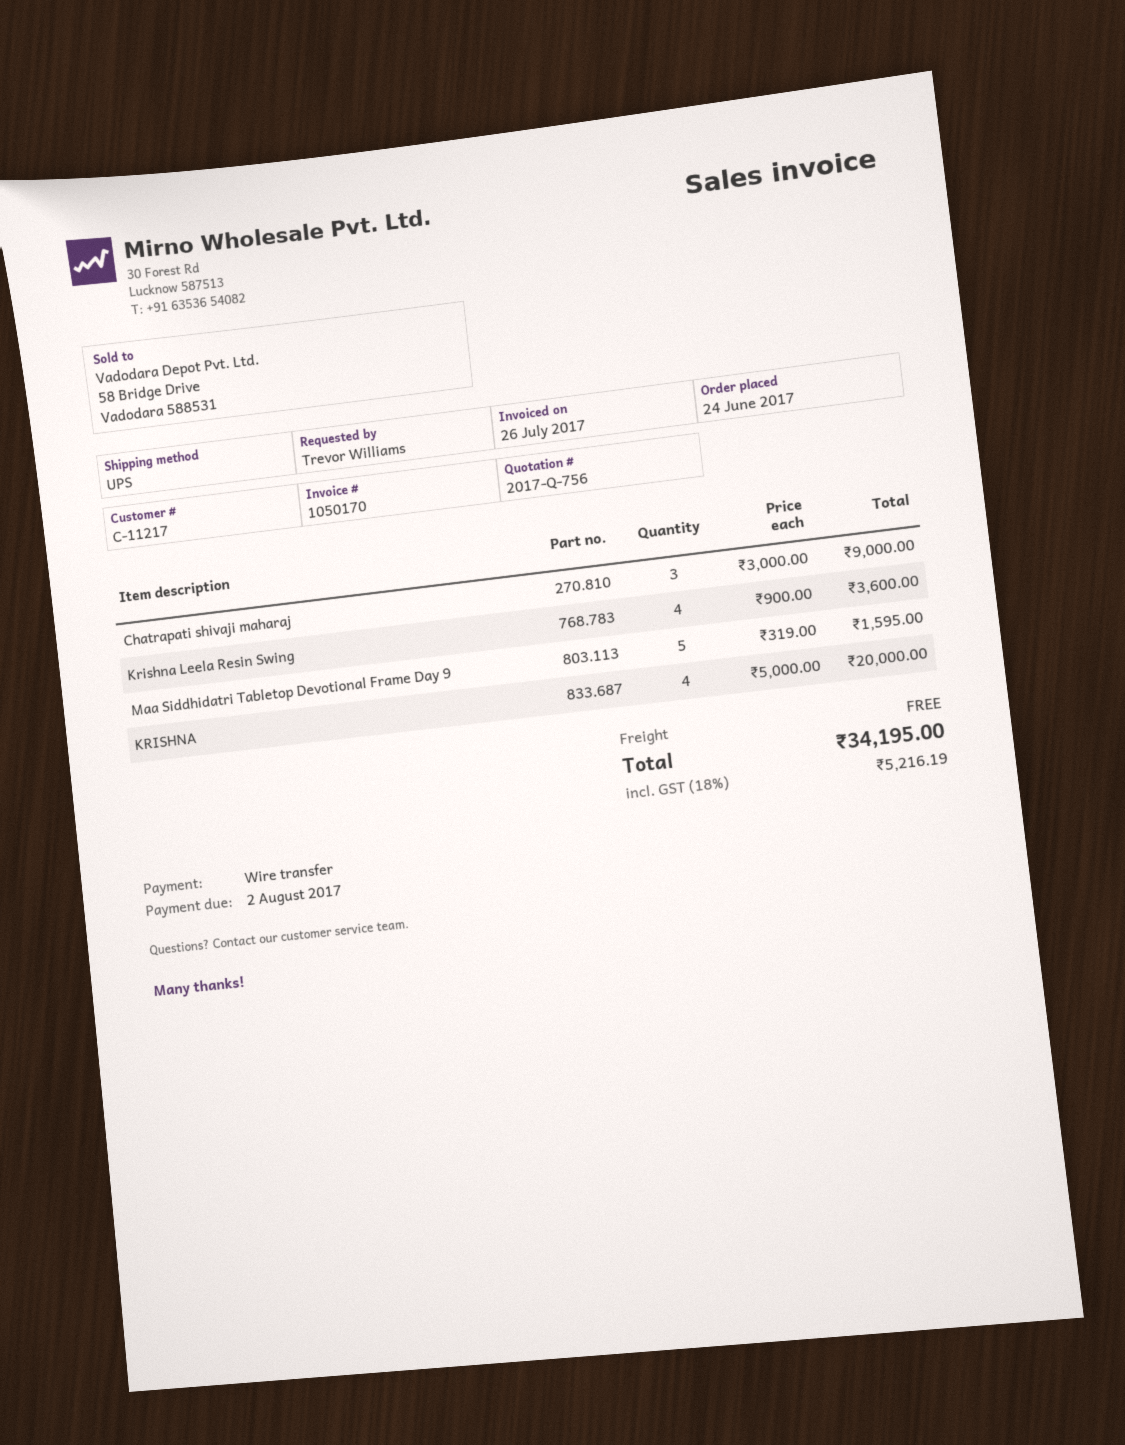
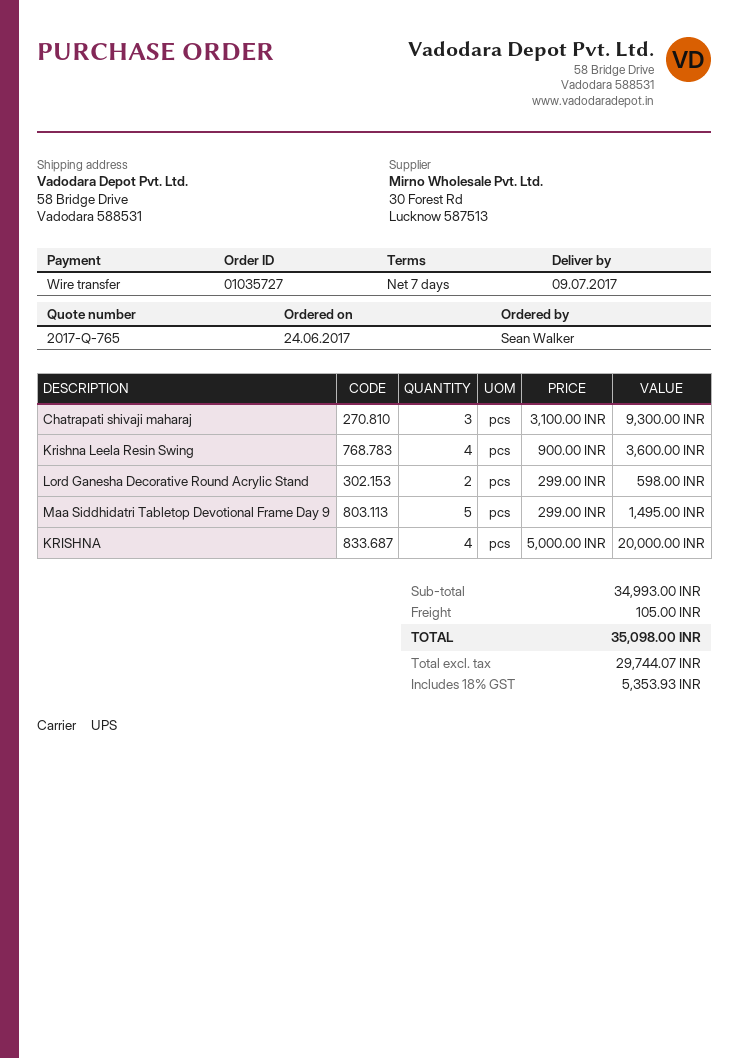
quote number: 2017-Q-756 -> 2017-Q-765
ordered by: Trevor Williams -> Sean Walker
Chatrapati shivaji maharaj: 3 x 3000.00 = 9000.00 -> 3 x 3100.00 = 9300.00
Maa Siddhidatri Tabletop Devotional Frame Day 9: 5 x 319.00 = 1595.00 -> 5 x 299.00 = 1495.00
Lord Ganesha Decorative Round Acrylic Stand: none -> 2 x 299.00 = 598.00
shipping: 0.00 -> 105.00
tax: 18% = 5216.19 -> 18% = 5353.93
total: 34195.00 -> 35098.00

